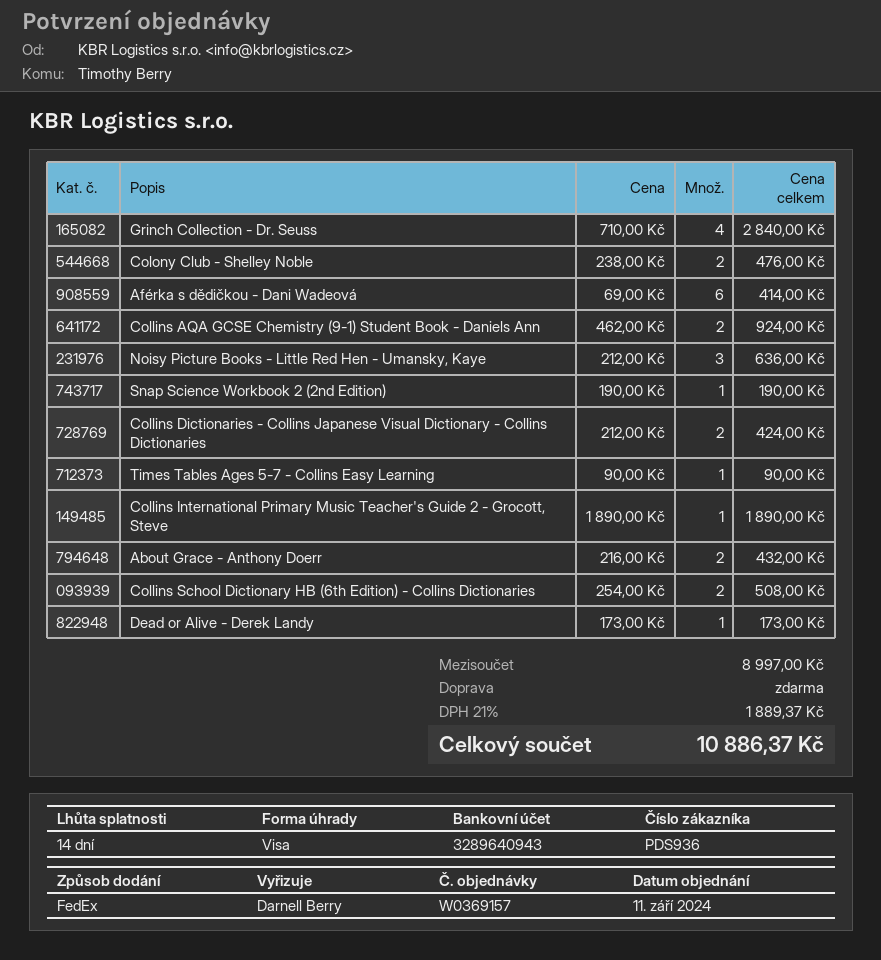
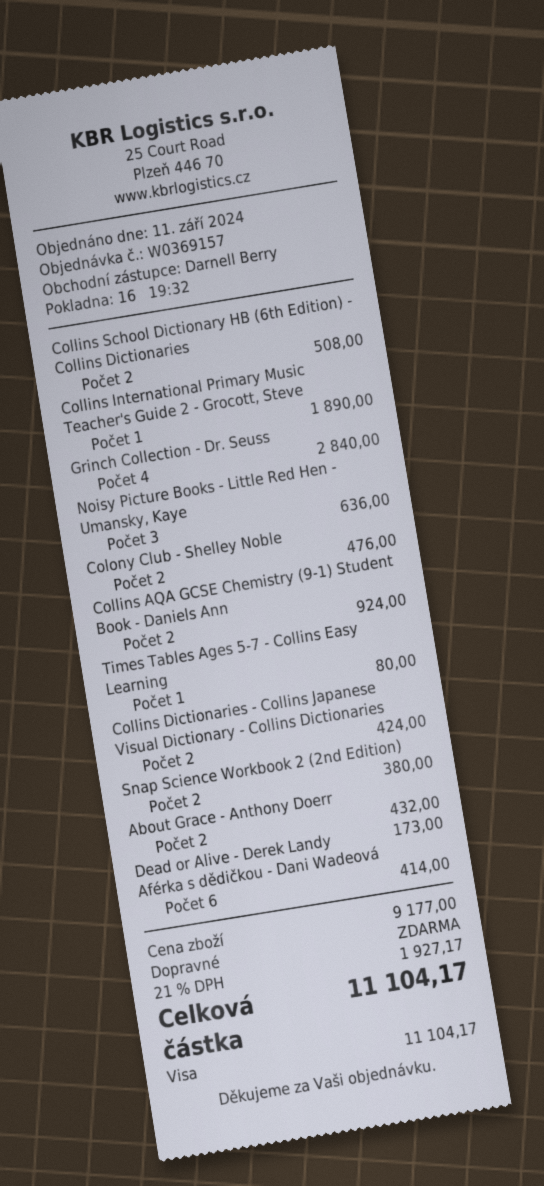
Snap Science Workbook 2 (2nd Edition): 1 for 190.00 -> 2 for 380.00
Times Tables Ages 5-7 - Collins Easy Learning: 1 for 90.00 -> 1 for 80.00
subtotal: 8997.00 -> 9177.00
tax: 21% = 1889.37 -> 21% = 1927.17
total: 10886.37 -> 11104.17

